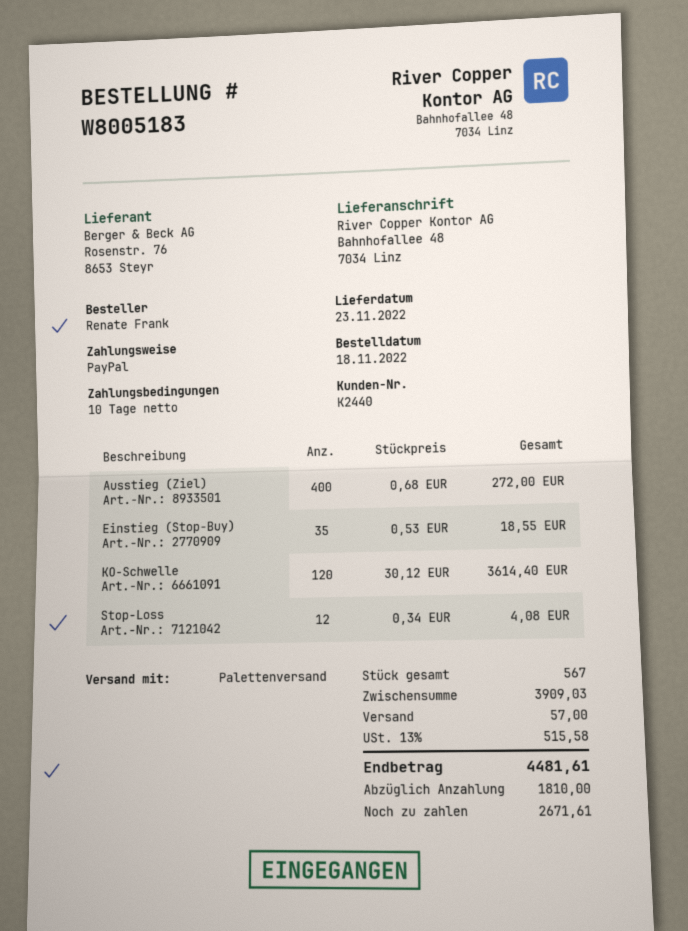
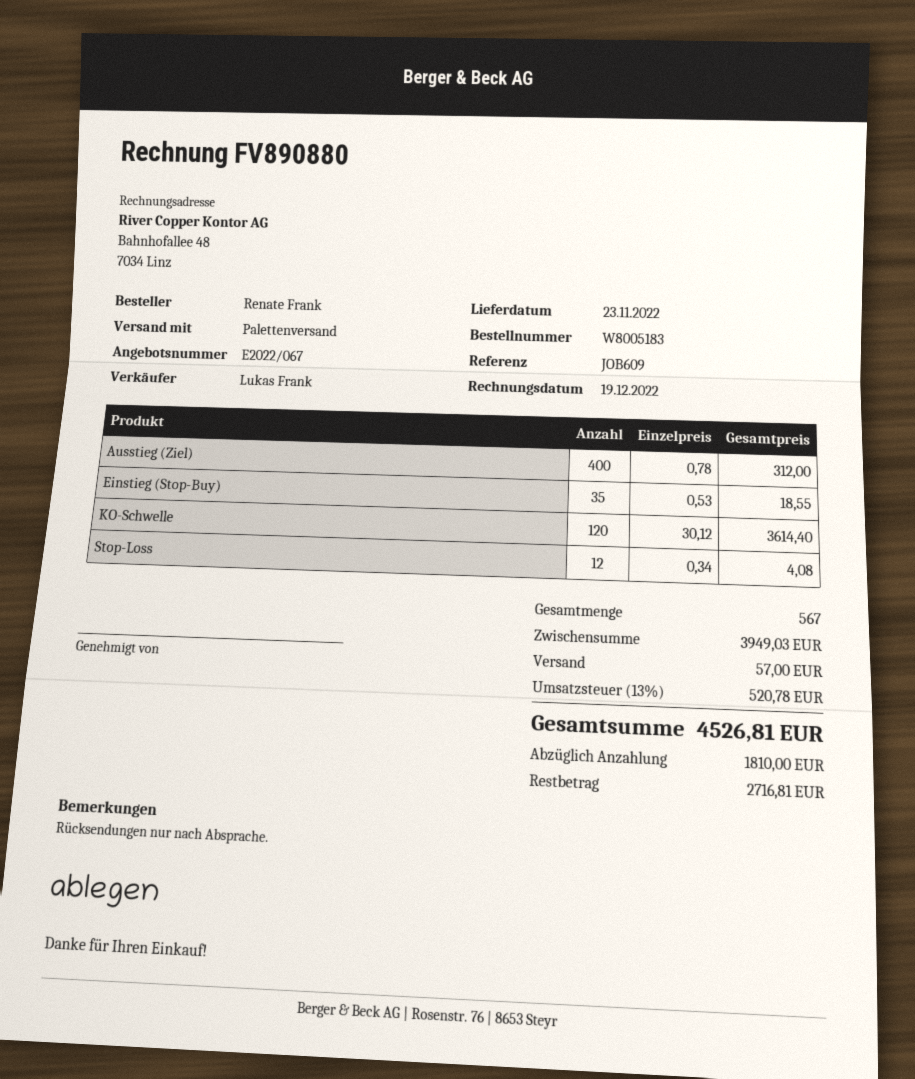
Ausstieg (Ziel): 400 x 0.68 = 272.00 -> 400 x 0.78 = 312.00
subtotal: 3909.03 -> 3949.03
tax: 13% = 515.58 -> 13% = 520.78
total: 4481.61 -> 4526.81
balance: 2671.61 -> 2716.81

